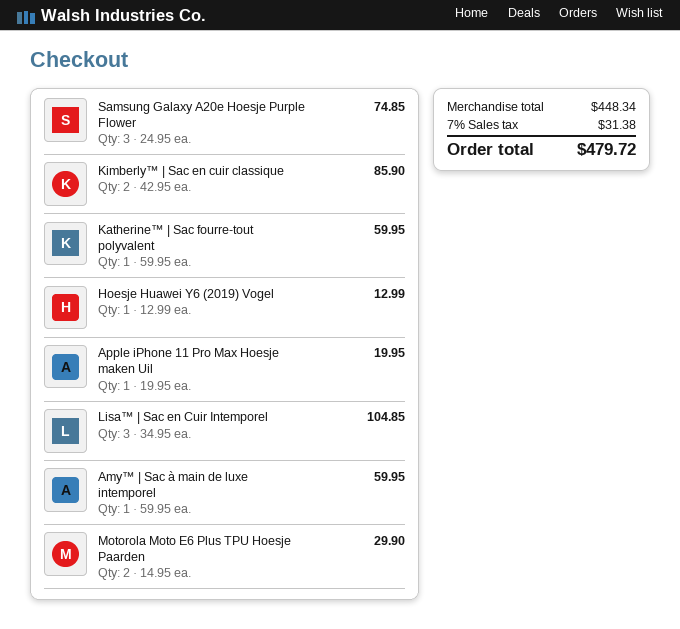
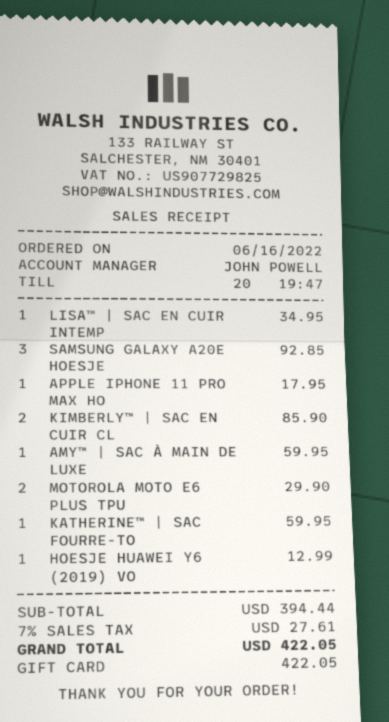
Samsung Galaxy A20e Hoesje Purple Flower: 3 for 74.85 -> 3 for 92.85
Apple iPhone 11 Pro Max Hoesje maken Uil: 1 for 19.95 -> 1 for 17.95
Lisa™ | Sac en Cuir Intemporel: 3 for 104.85 -> 1 for 34.95
subtotal: 448.34 -> 394.44
tax: 7% = 31.38 -> 7% = 27.61
total: 479.72 -> 422.05

